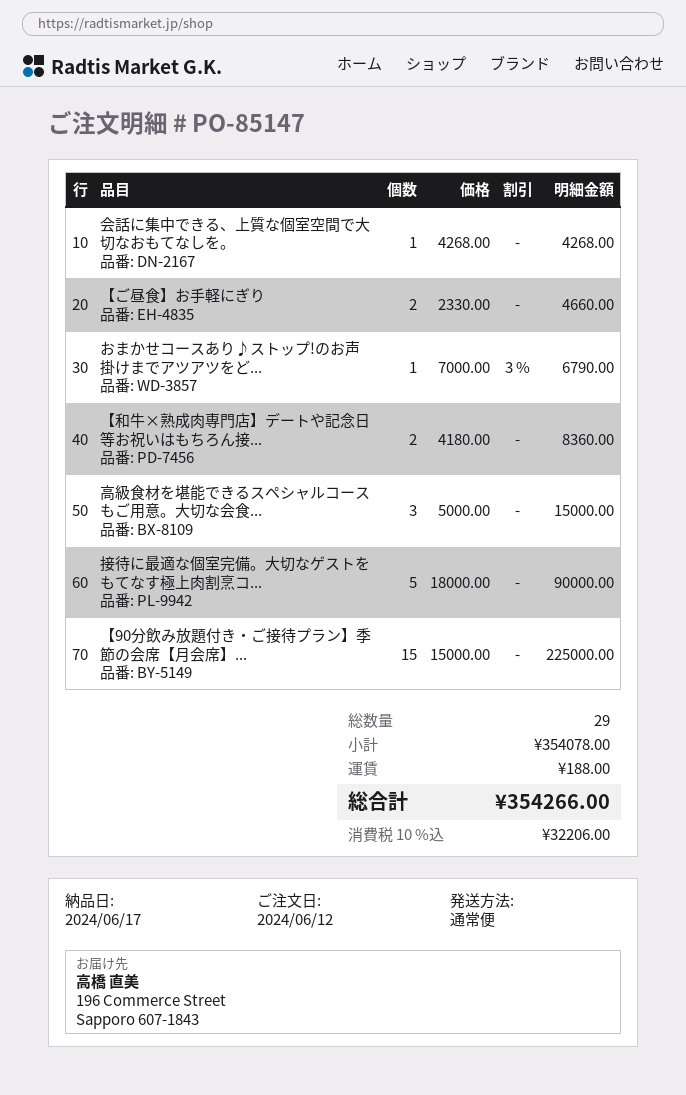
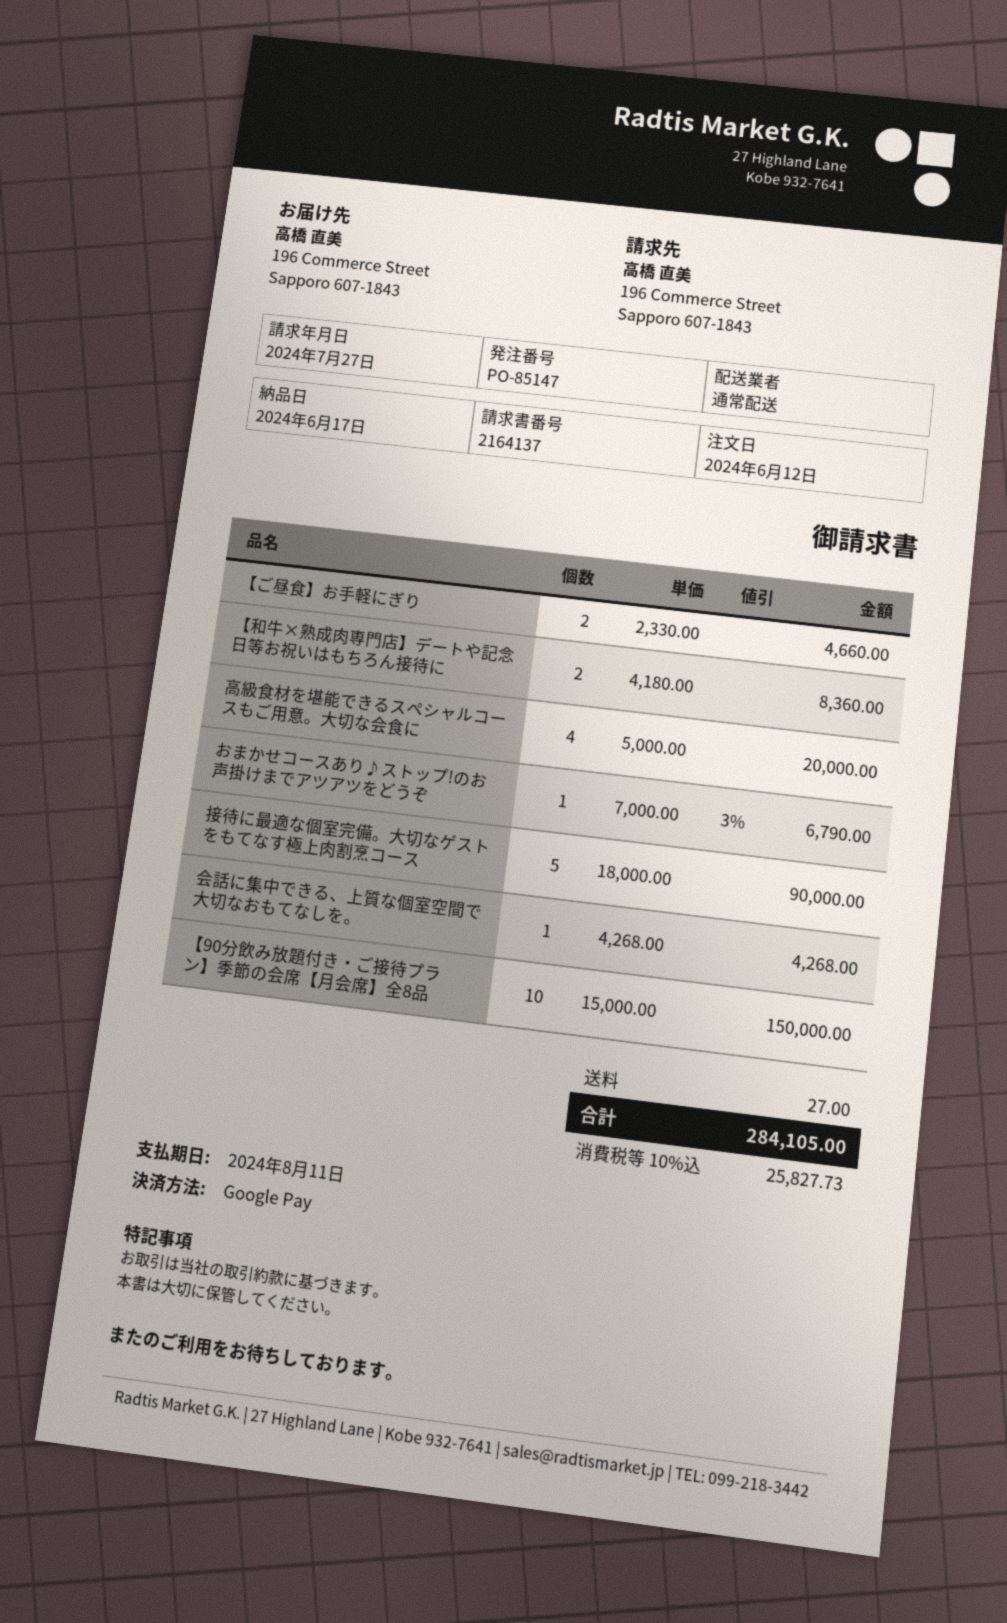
高級食材を堪能できるスペシャルコースもご用意。大切な会食...: 3 x 5000.00 = 15000.00 -> 4 x 5000.00 = 20000.00
【90分飲み放題付き・ご接待プラン】季節の会席【月会席】...: 15 x 15000.00 = 225000.00 -> 10 x 15000.00 = 150000.00
shipping: 188.00 -> 27.00
tax: 10% = 32206.00 -> 10% = 25827.73
total: 354266.00 -> 284105.00

